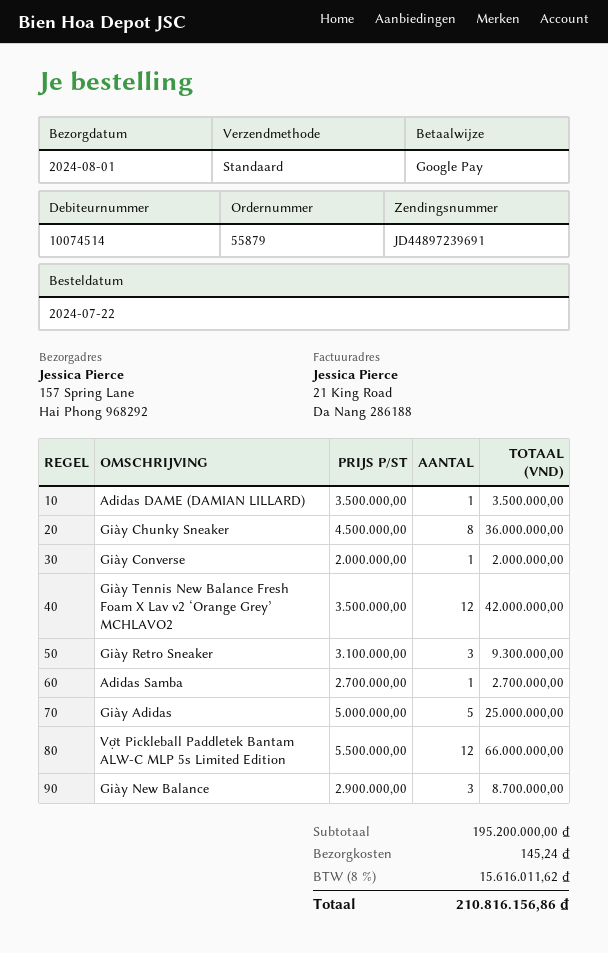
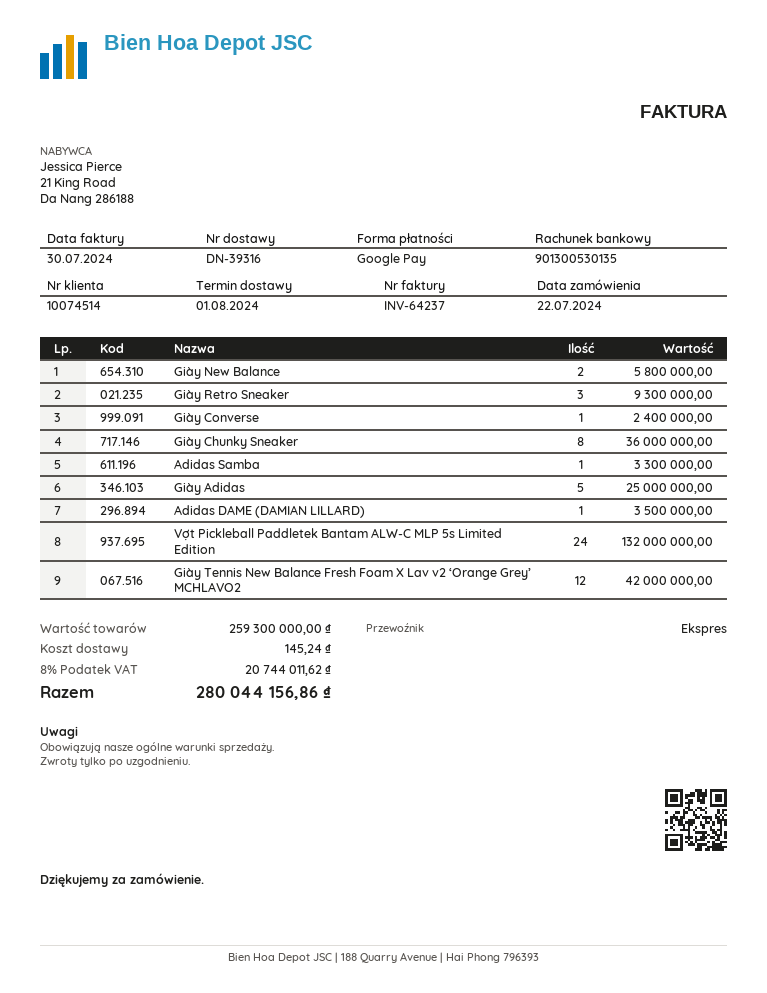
shipping method: standard -> express
Giày Converse: 1 for 2000000.00 -> 1 for 2400000.00
Adidas Samba: 1 for 2700000.00 -> 1 for 3300000.00
Vợt Pickleball Paddletek Bantam ALW-C MLP 5s Limited Edition: 12 for 66000000.00 -> 24 for 132000000.00
Giày New Balance: 3 for 8700000.00 -> 2 for 5800000.00
subtotal: 195200000.00 -> 259300000.00
tax: 8% = 15616011.62 -> 8% = 20744011.62
total: 210816156.86 -> 280044156.86

